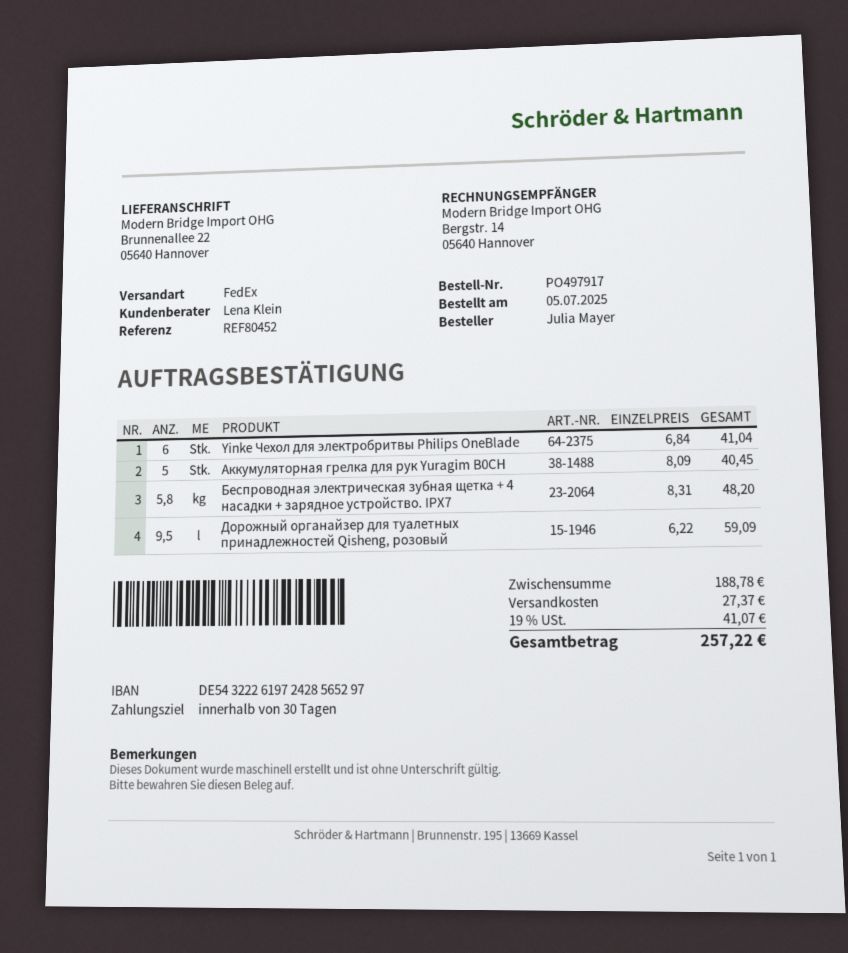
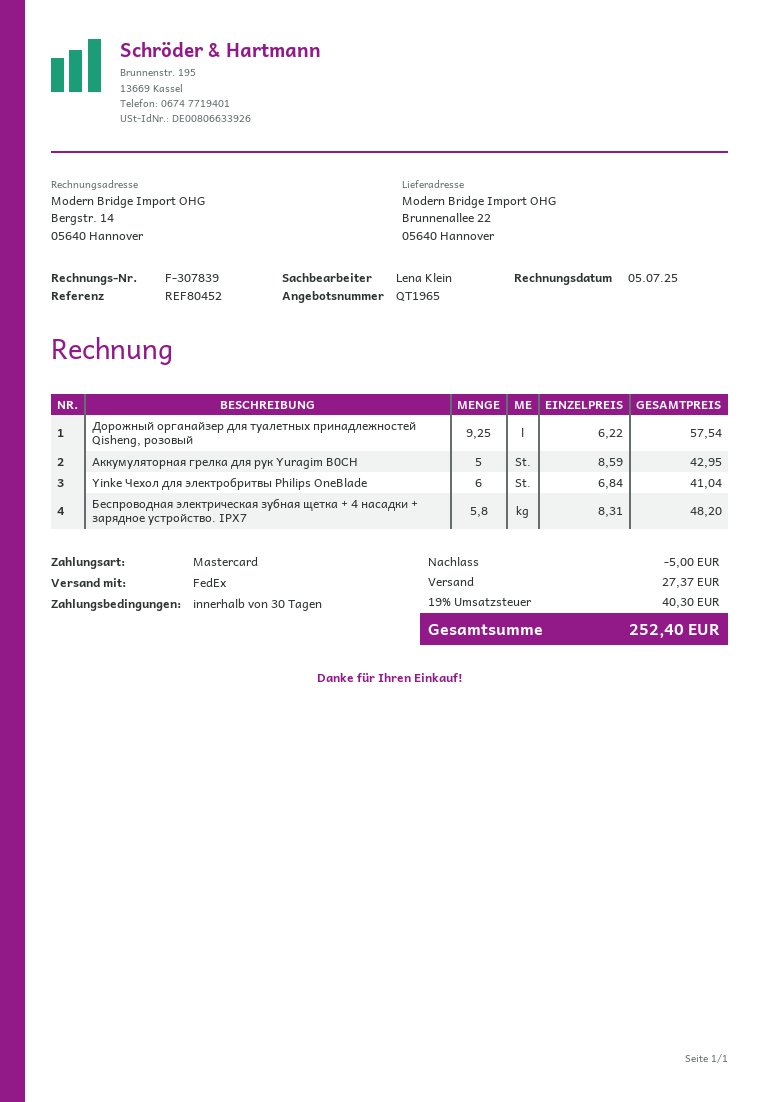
Аккумуляторная грелка для рук Yuragim B0CH: 5 x 8.09 = 40.45 -> 5 x 8.59 = 42.95
Дорожный органайзер для туалетных принадлежностей Qisheng, розовый: 9.5 x 6.22 = 59.09 -> 9.25 x 6.22 = 57.54
discount: none -> 5.00
tax: 19% = 41.07 -> 19% = 40.30
total: 257.22 -> 252.40

